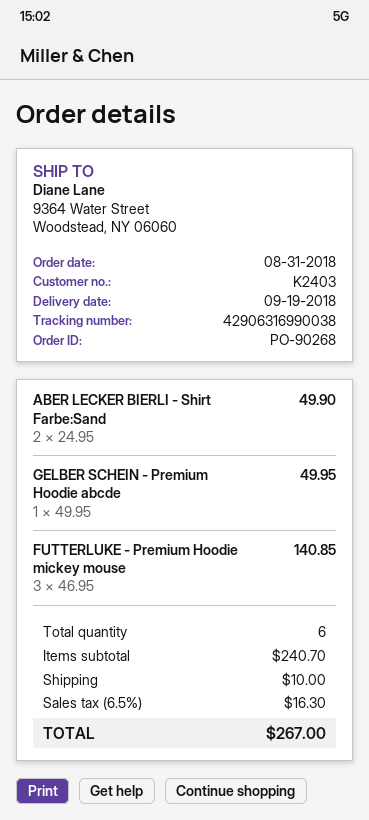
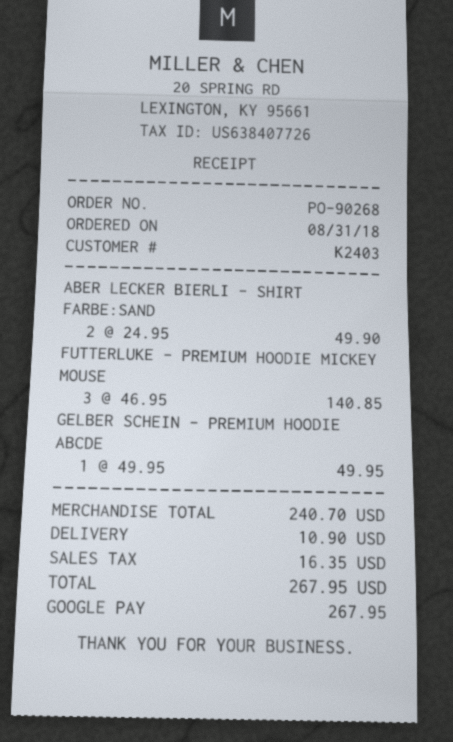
shipping: 10.00 -> 10.90
tax: 16.30 -> 16.35
total: 267.00 -> 267.95

